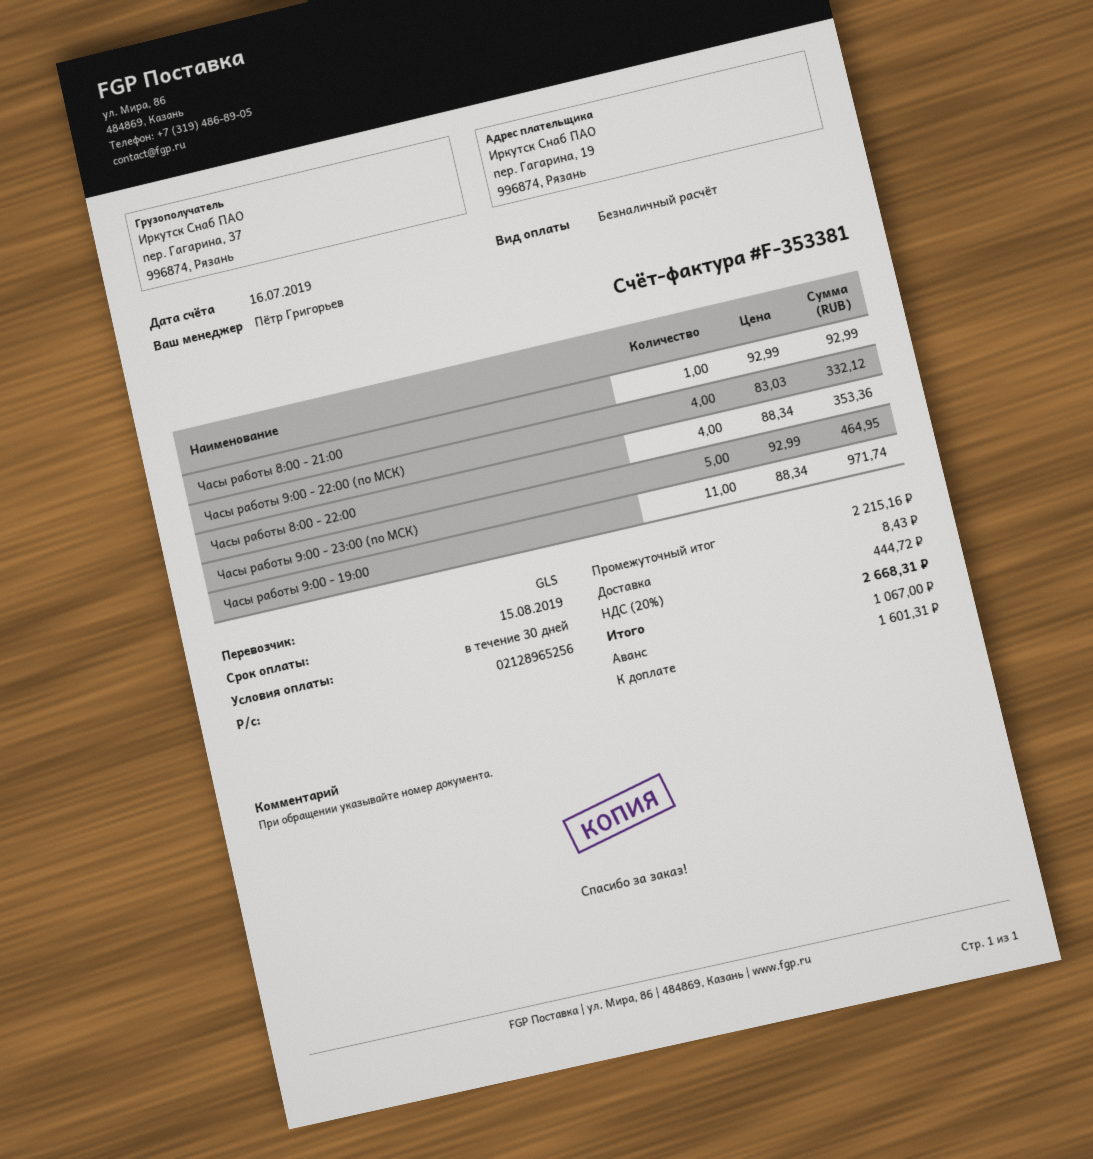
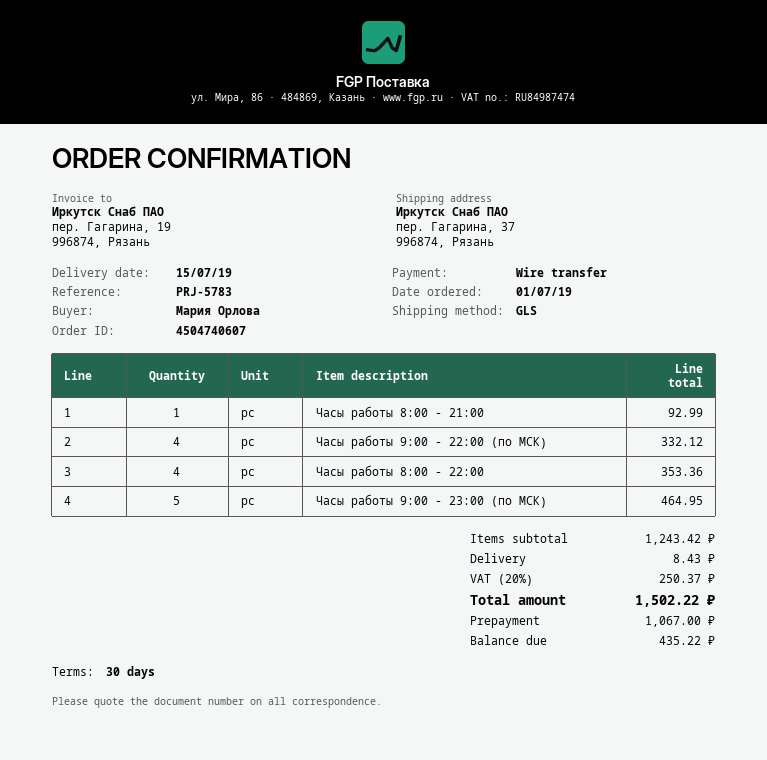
Часы работы 9:00 - 19:00: 11 for 971.74 -> none
subtotal: 2215.16 -> 1243.42
tax: 20% = 444.72 -> 20% = 250.37
total: 2668.31 -> 1502.22
balance: 1601.31 -> 435.22

